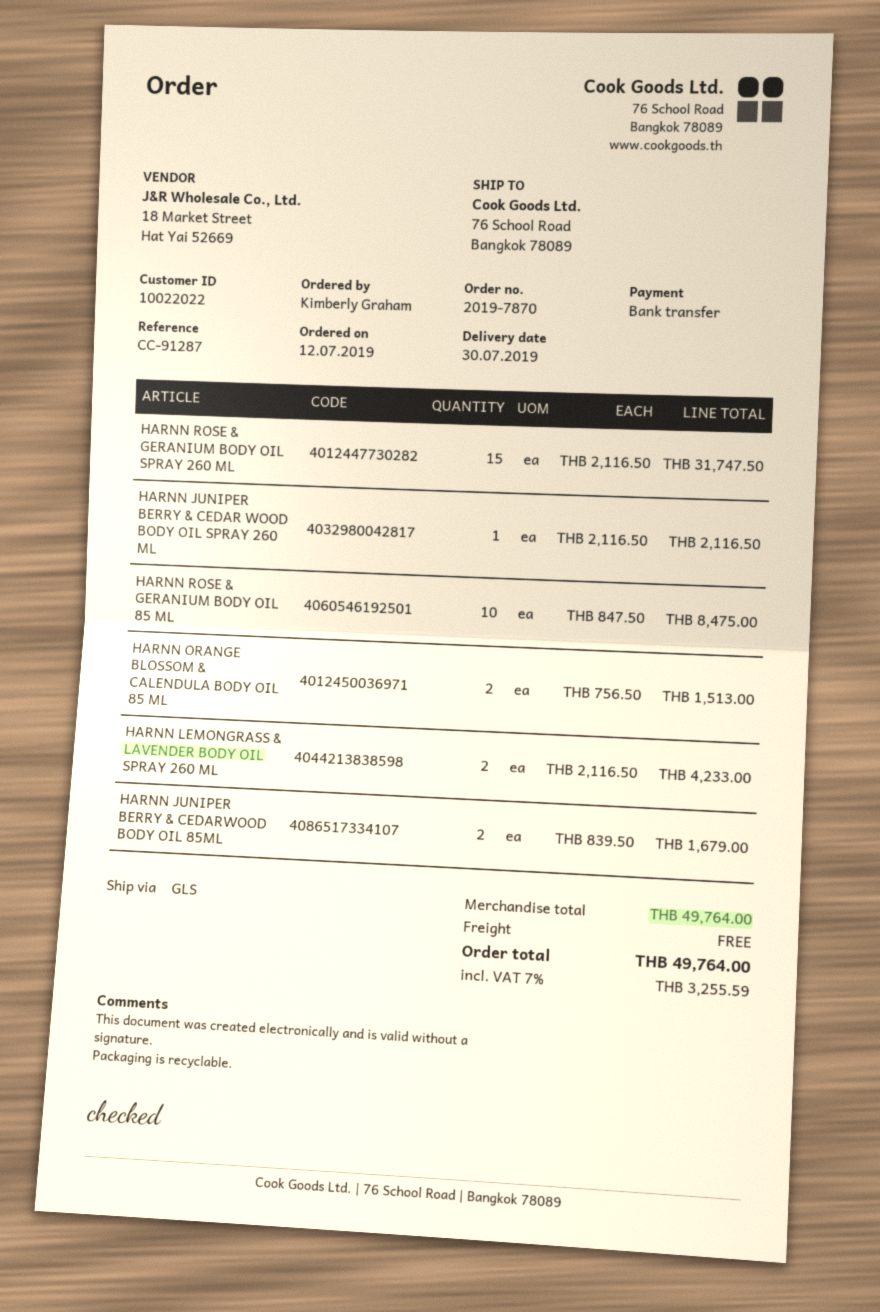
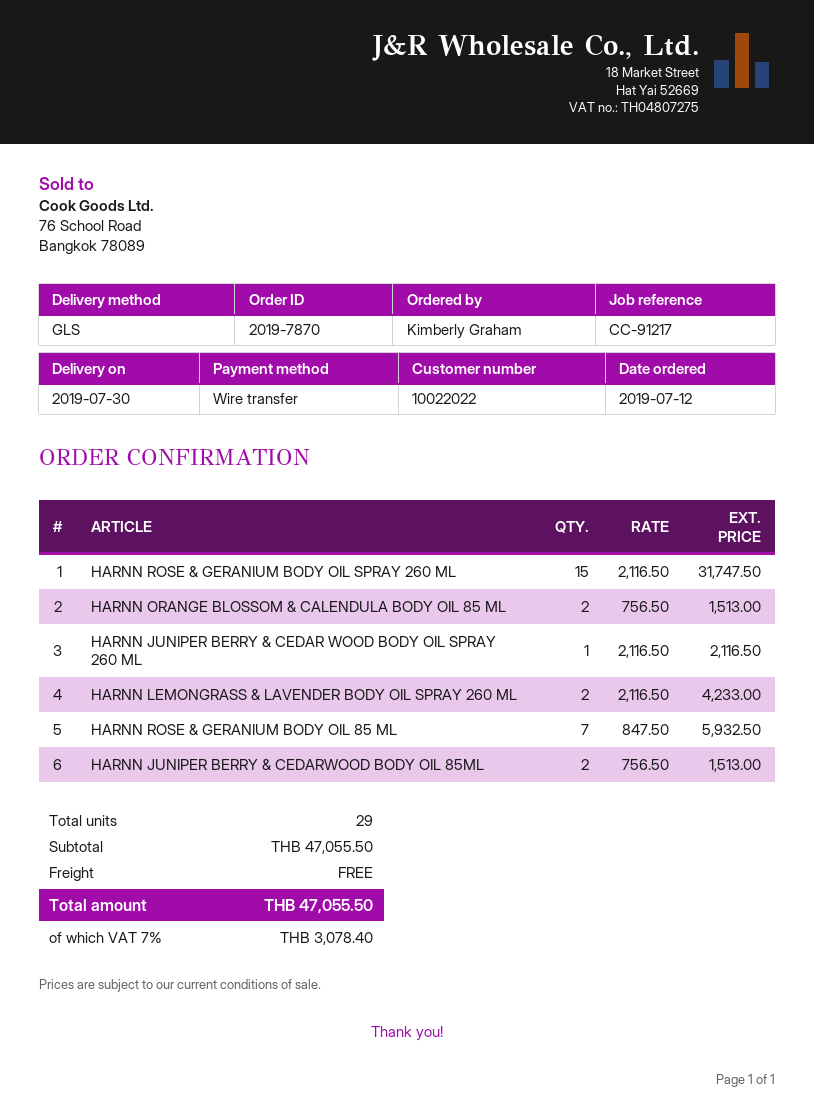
reference: CC-91287 -> CC-91217
HARNN ROSE & GERANIUM BODY OIL 85 ML: 10 x 847.50 = 8475.00 -> 7 x 847.50 = 5932.50
HARNN JUNIPER BERRY & CEDARWOOD BODY OIL 85ML: 2 x 839.50 = 1679.00 -> 2 x 756.50 = 1513.00
subtotal: 49764.00 -> 47055.50
tax: 7% = 3255.59 -> 7% = 3078.40
total: 49764.00 -> 47055.50

